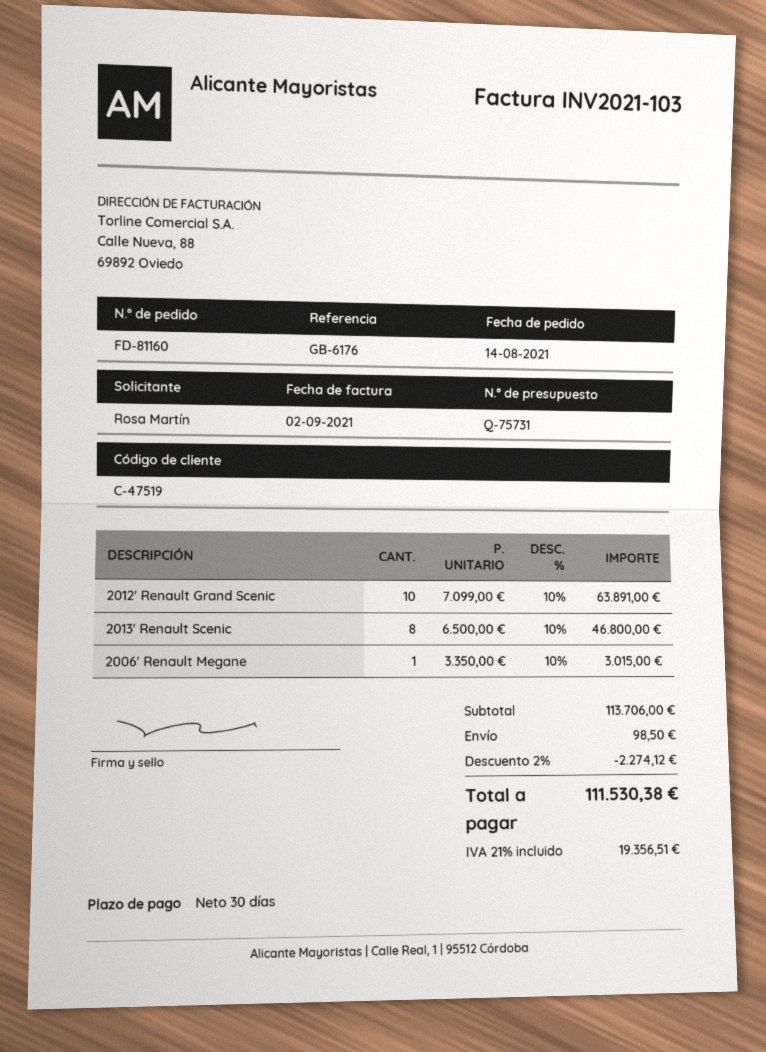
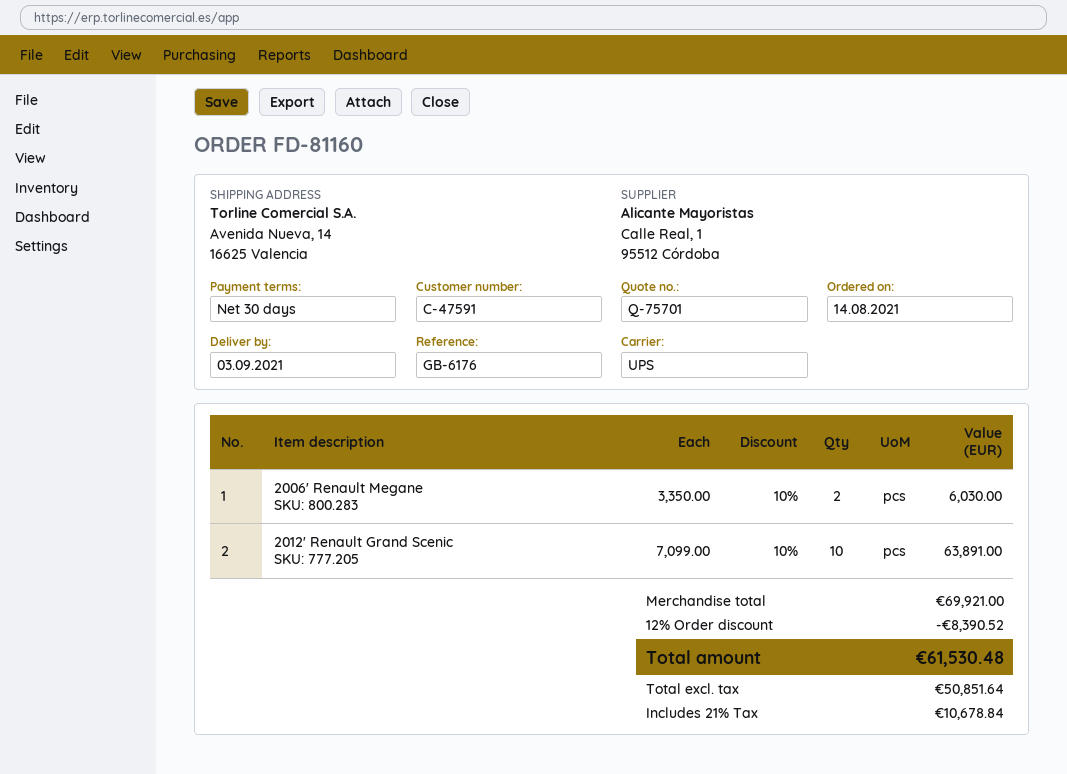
quote number: Q-75731 -> Q-75701
customer number: C-47519 -> C-47591
2013' Renault Scenic: 8 x 6500.00 - 10% = 46800.00 -> none
2006' Renault Megane: 1 x 3350.00 - 10% = 3015.00 -> 2 x 3350.00 - 10% = 6030.00
subtotal: 113706.00 -> 69921.00
discount: 2% = 2274.12 -> 12% = 8390.52
shipping: 98.50 -> none
tax: 21% = 19356.51 -> 21% = 10678.84
total: 111530.38 -> 61530.48

